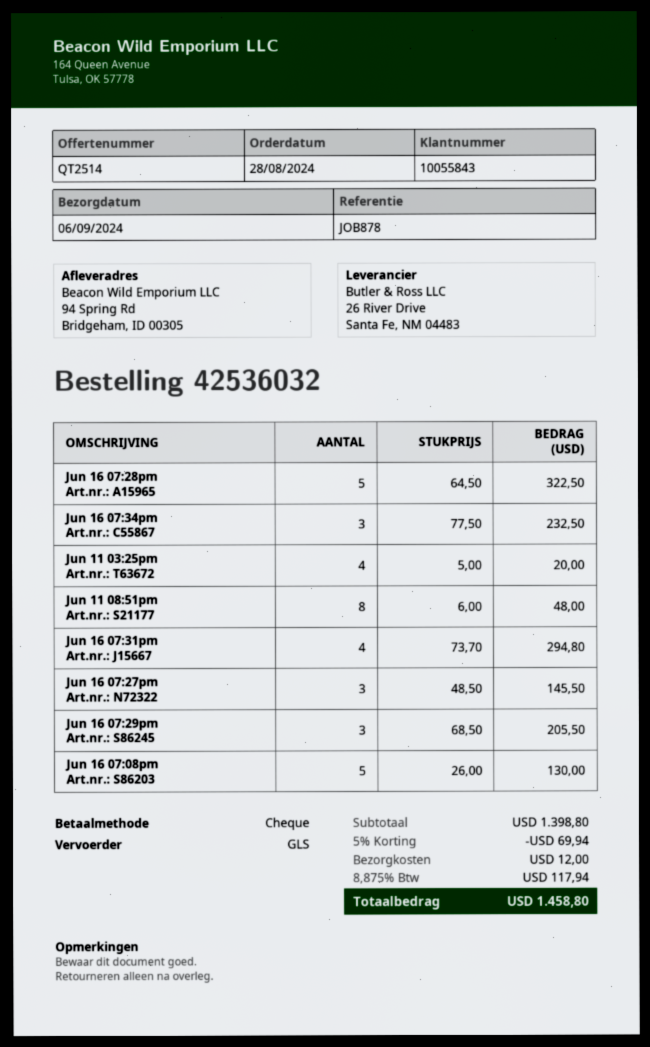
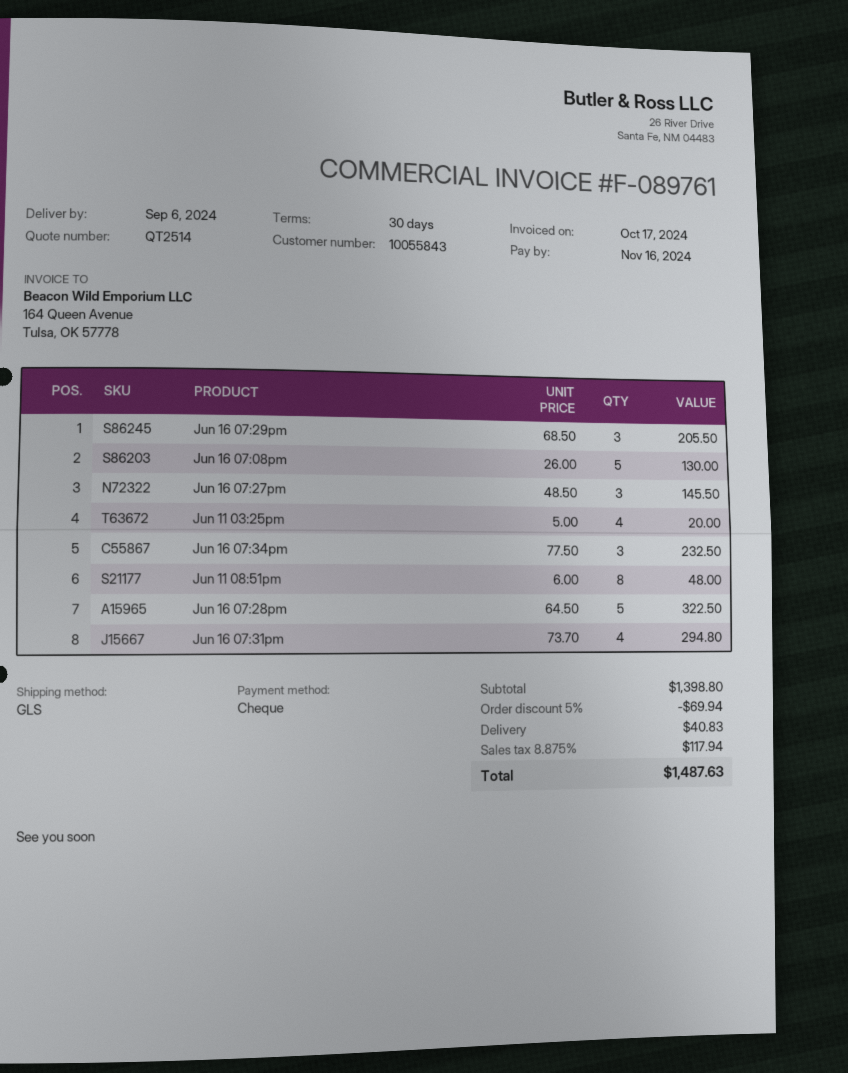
shipping: 12.00 -> 40.83
total: 1458.80 -> 1487.63

